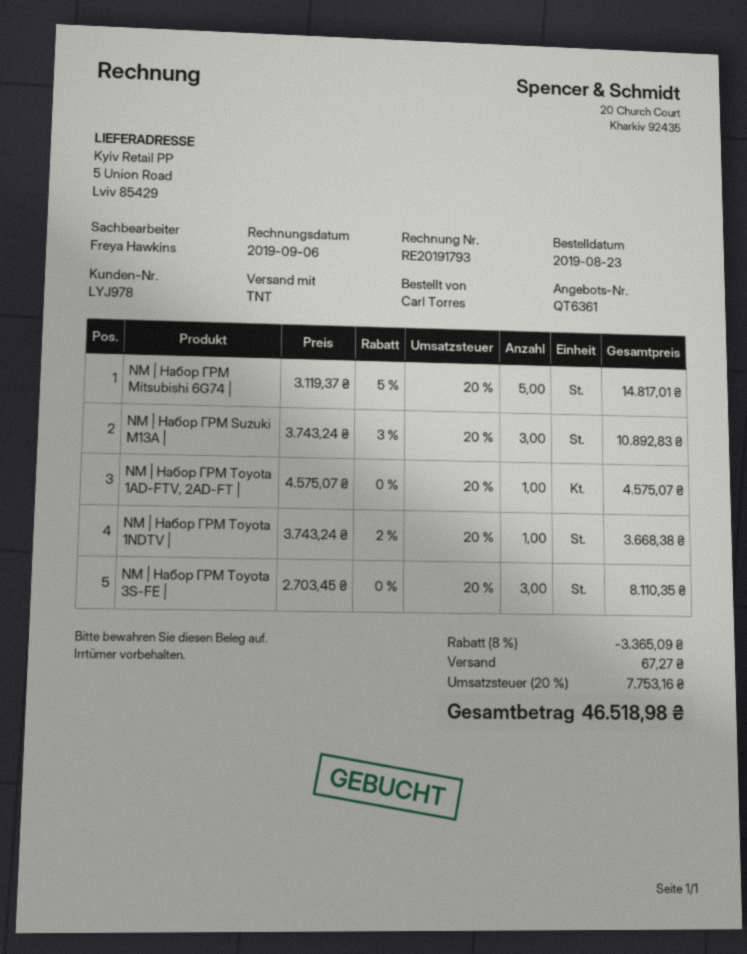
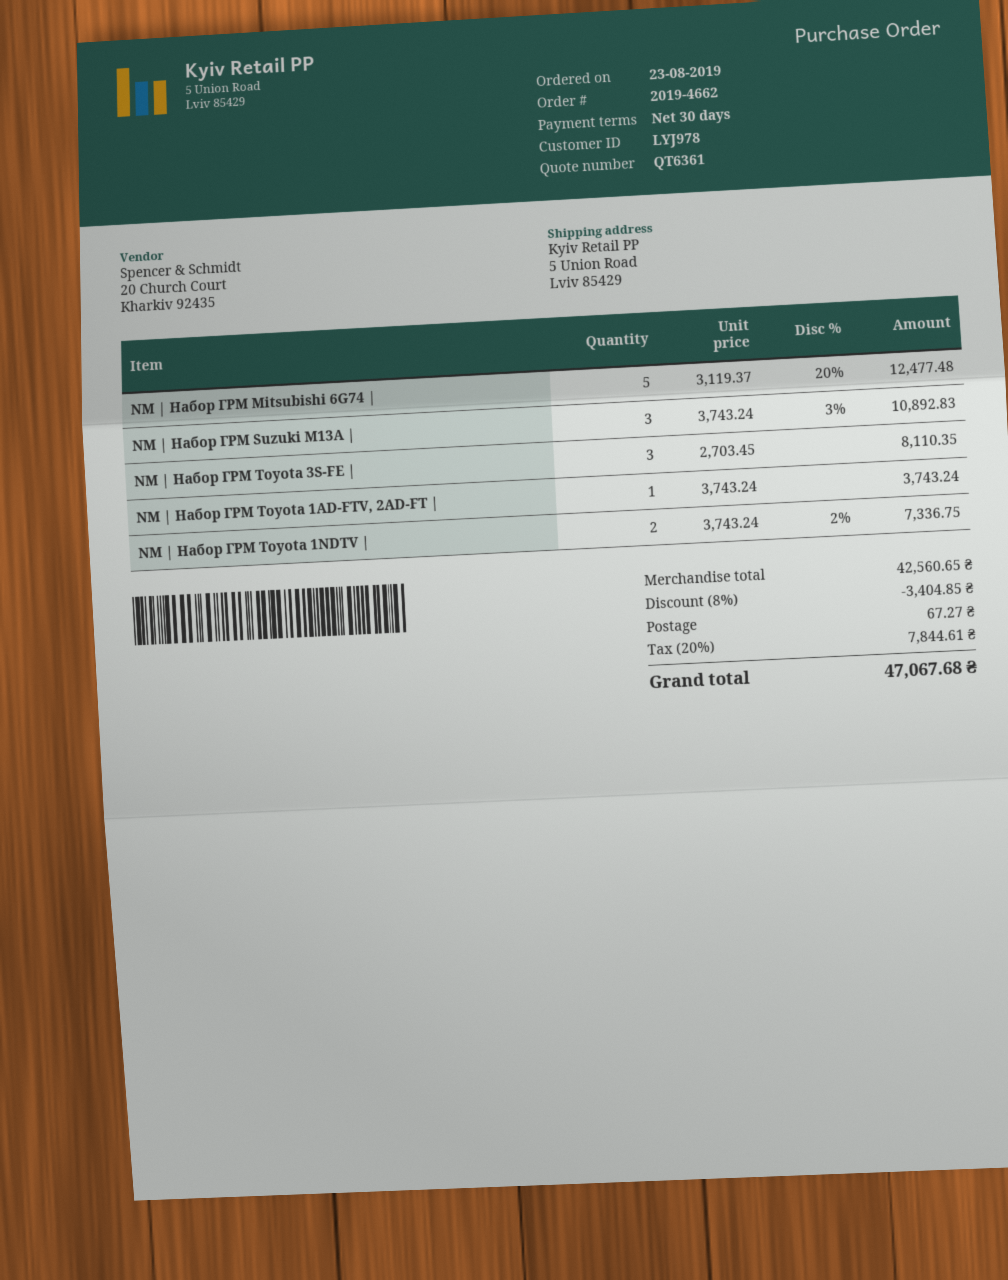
NM | Набор ГРМ Mitsubishi 6G74 |: 5 x 3119.37 - 5% = 14817.01 -> 5 x 3119.37 - 20% = 12477.48
NM | Набор ГРМ Toyota 1AD-FTV, 2AD-FT |: 1 x 4575.07 = 4575.07 -> 1 x 3743.24 = 3743.24
NM | Набор ГРМ Toyota 1NDTV |: 1 x 3743.24 - 2% = 3668.38 -> 2 x 3743.24 - 2% = 7336.75
discount: 8% = 3365.09 -> 8% = 3404.85
tax: 20% = 7753.16 -> 20% = 7844.61
total: 46518.98 -> 47067.68

